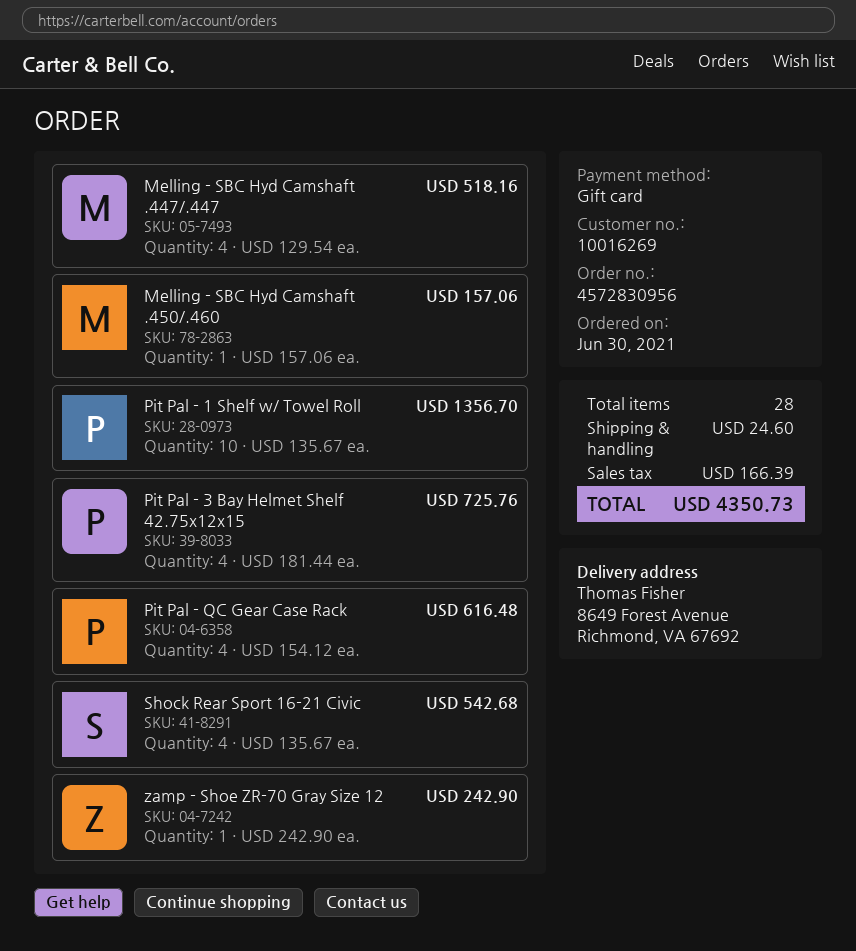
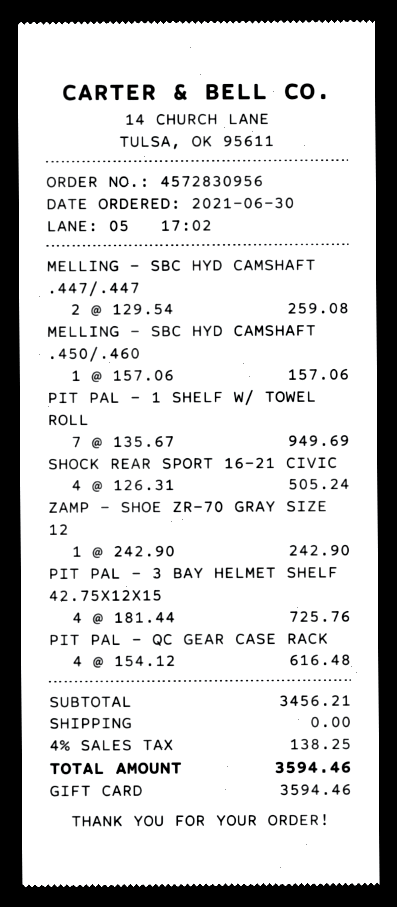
Melling - SBC Hyd Camshaft .447/.447: 4 x 129.54 = 518.16 -> 2 x 129.54 = 259.08
Pit Pal - 1 Shelf w/ Towel Roll: 10 x 135.67 = 1356.70 -> 7 x 135.67 = 949.69
Shock Rear Sport 16-21 Civic: 4 x 135.67 = 542.68 -> 4 x 126.31 = 505.24
shipping: 24.60 -> 0.00
tax: 166.39 -> 138.25
total: 4350.73 -> 3594.46

